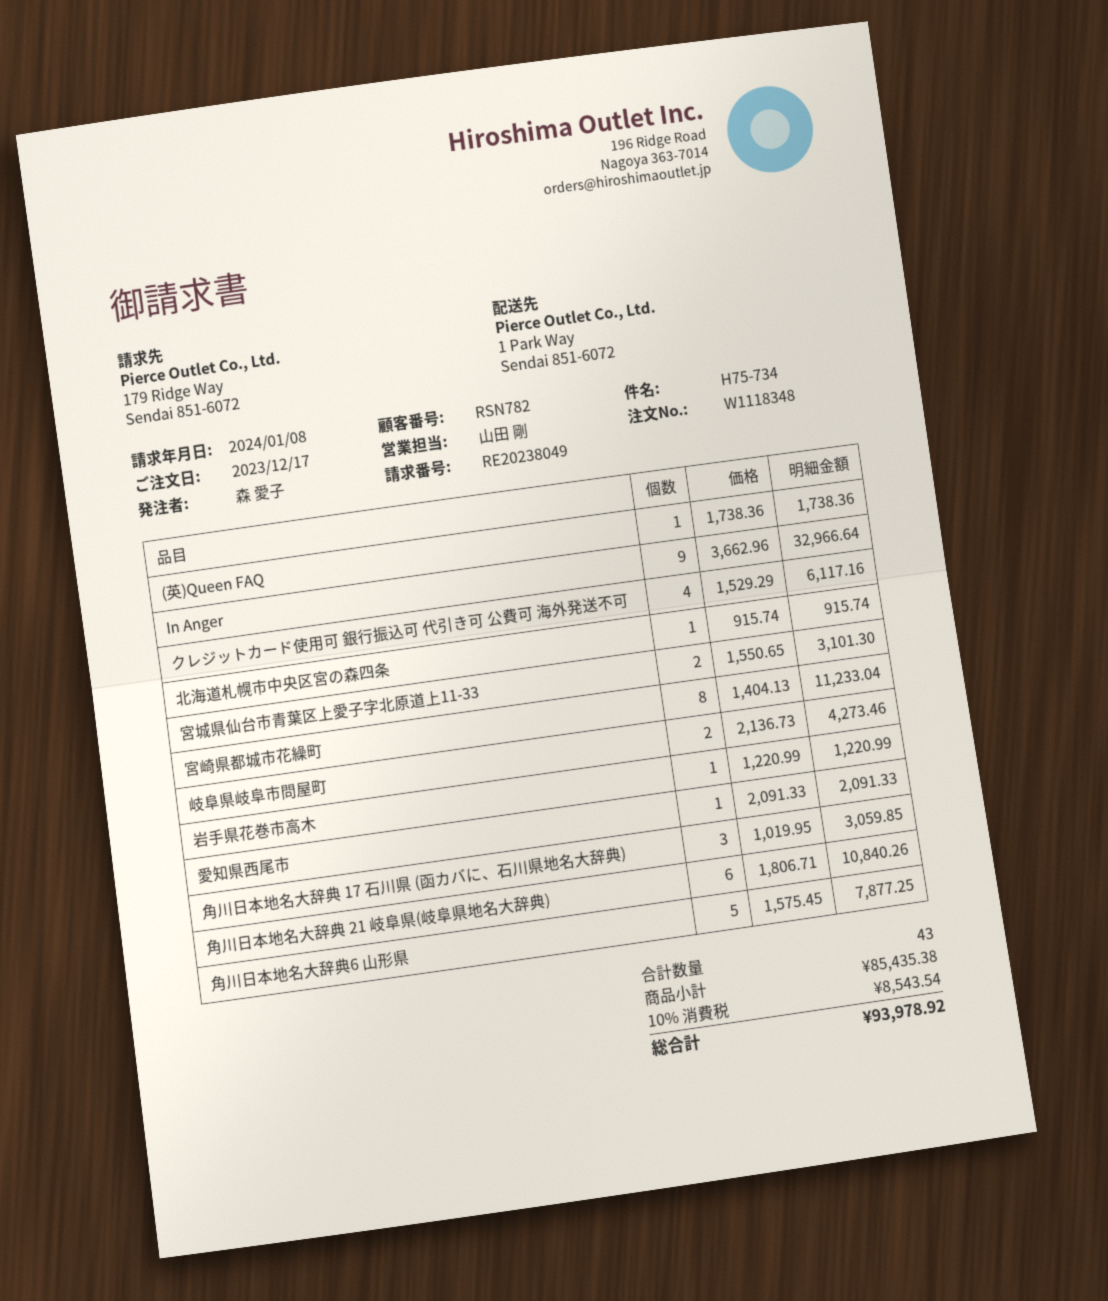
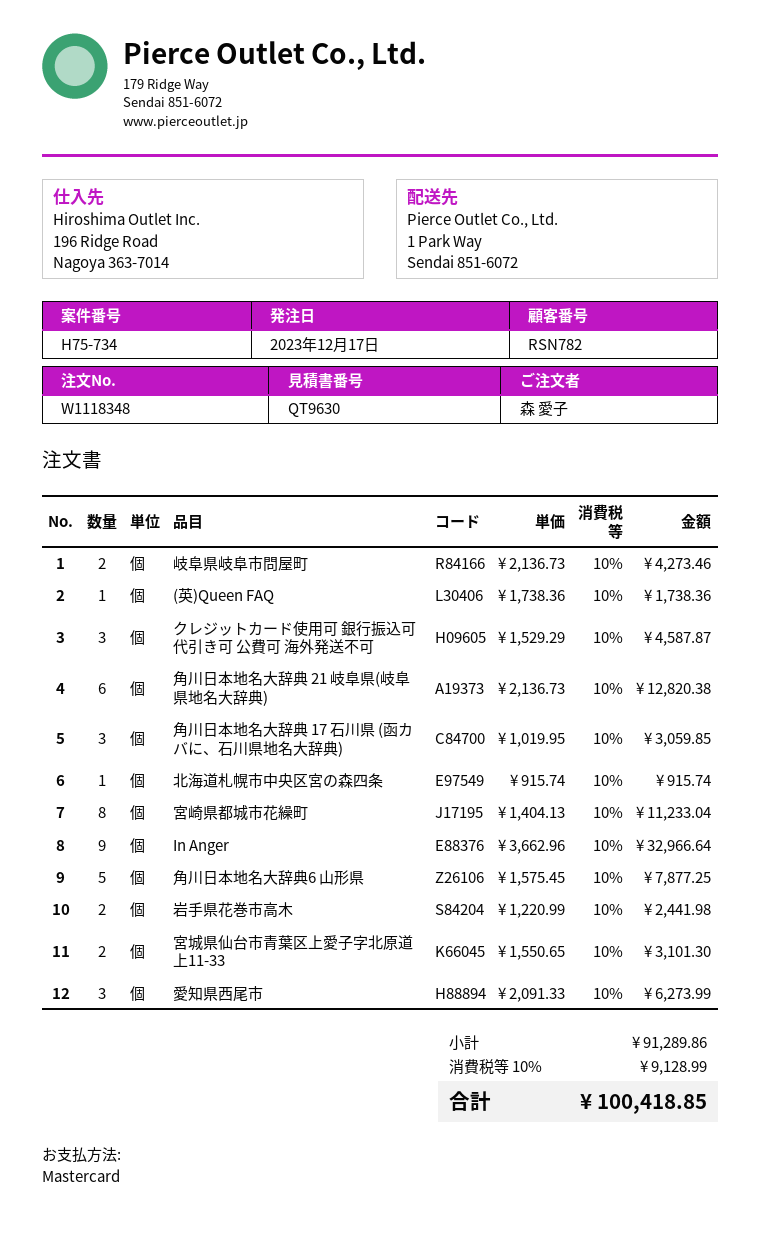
クレジットカード使用可 銀行振込可 代引き可 公費可 海外発送不可: 4 x 1529.29 = 6117.16 -> 3 x 1529.29 = 4587.87
岩手県花巻市高木: 1 x 1220.99 = 1220.99 -> 2 x 1220.99 = 2441.98
愛知県西尾市: 1 x 2091.33 = 2091.33 -> 3 x 2091.33 = 6273.99
角川日本地名大辞典 21 岐阜県(岐阜県地名大辞典): 6 x 1806.71 = 10840.26 -> 6 x 2136.73 = 12820.38
subtotal: 85435.38 -> 91289.86
tax: 10% = 8543.54 -> 10% = 9128.99
total: 93978.92 -> 100418.85

